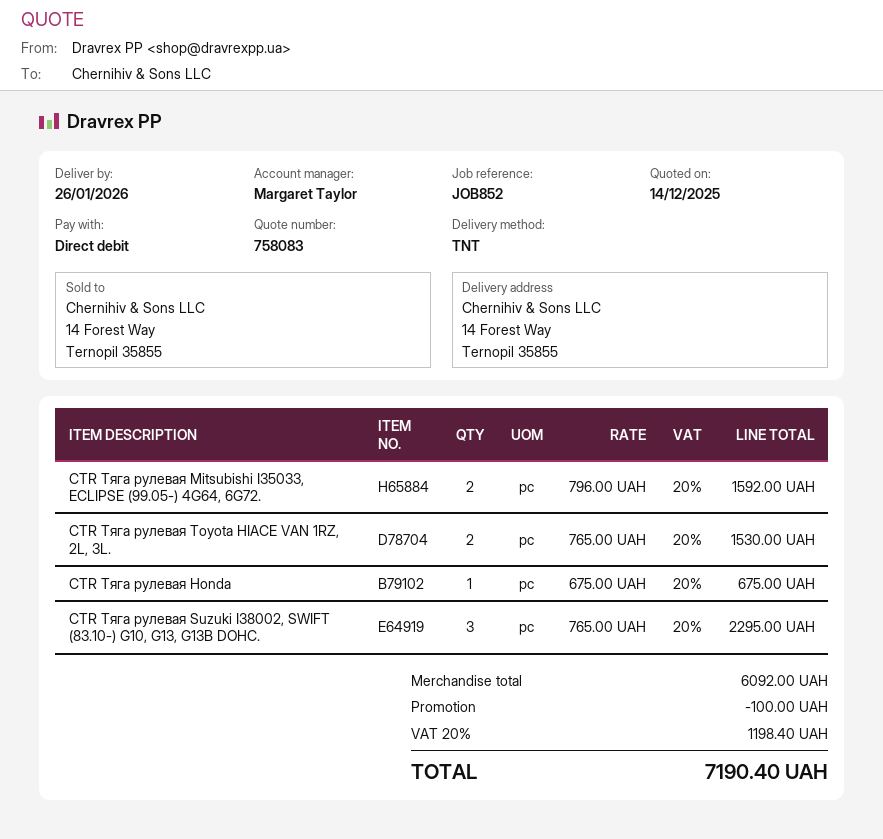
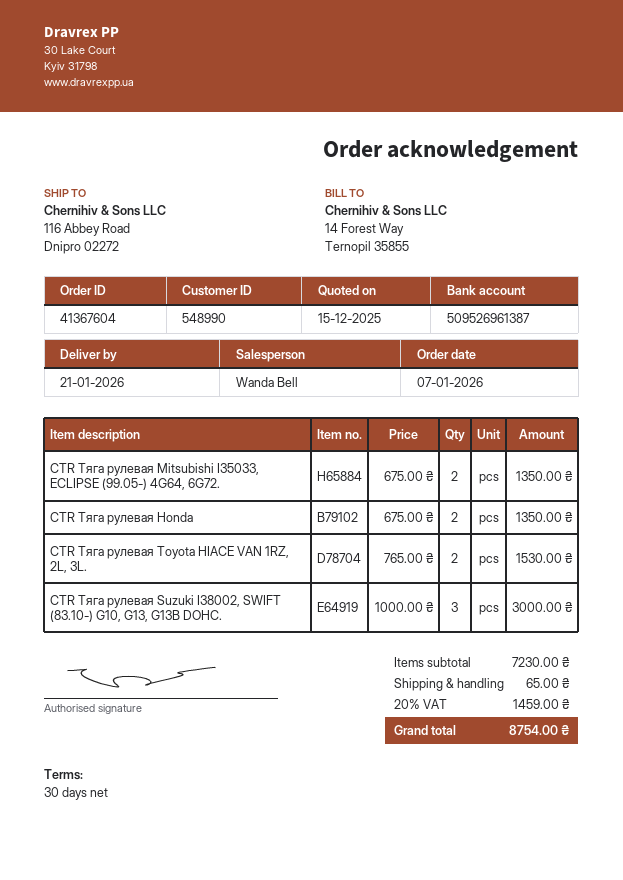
quote date: 2025-12-14 -> 2025-12-15
delivery date: 2026-01-26 -> 2026-01-21
sales rep: Margaret Taylor -> Wanda Bell
ship to: 14 Forest Way, Ternopil 35855 -> 116 Abbey Road, Dnipro 02272
CTR Тяга рулевая Mitsubishi I35033, ECLIPSE (99.05-) 4G64, 6G72.: 2 x 796.00 = 1592.00 -> 2 x 675.00 = 1350.00
CTR Тяга рулевая Honda: 1 x 675.00 = 675.00 -> 2 x 675.00 = 1350.00
CTR Тяга рулевая Suzuki I38002, SWIFT (83.10-) G10, G13, G13B DOHC.: 3 x 765.00 = 2295.00 -> 3 x 1000.00 = 3000.00
subtotal: 6092.00 -> 7230.00
discount: 100.00 -> none
shipping: none -> 65.00
tax: 20% = 1198.40 -> 20% = 1459.00
total: 7190.40 -> 8754.00

